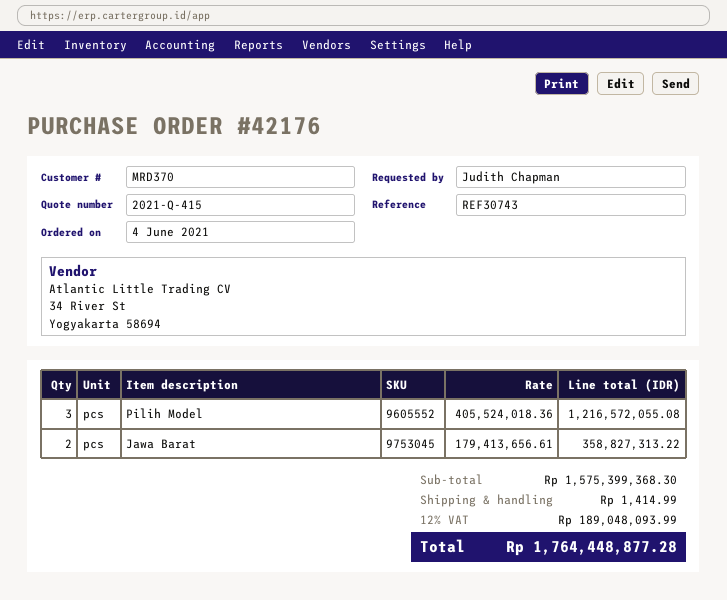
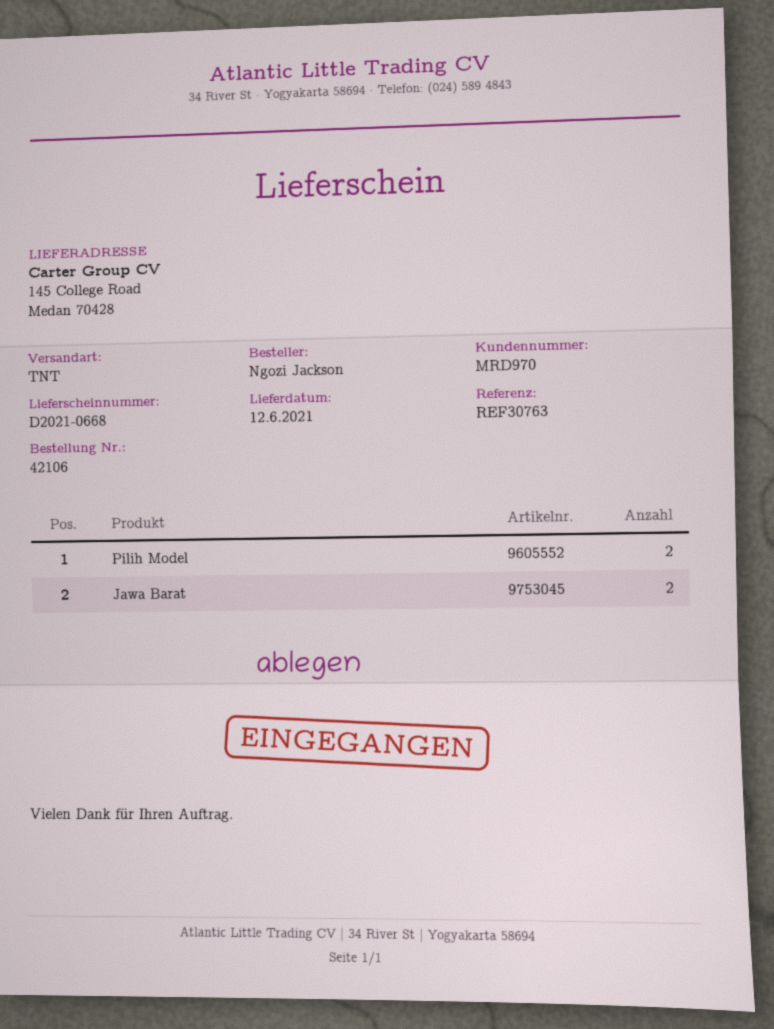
order number: 42176 -> 42106
customer number: MRD370 -> MRD970
reference: REF30743 -> REF30763
ordered by: Judith Chapman -> Ngozi Jackson
Pilih Model: 3 -> 2

